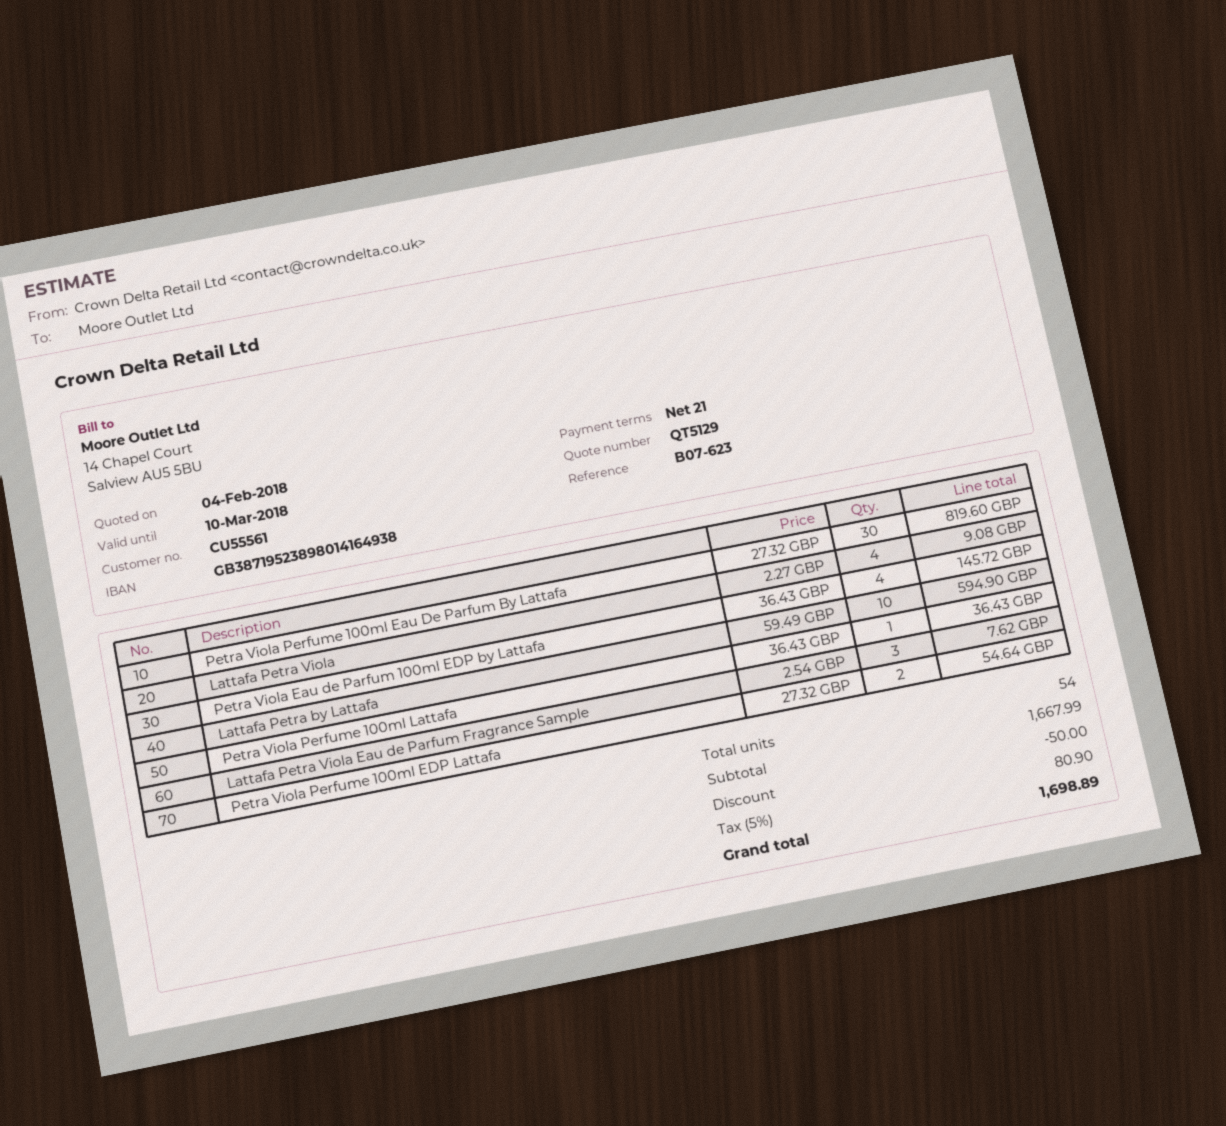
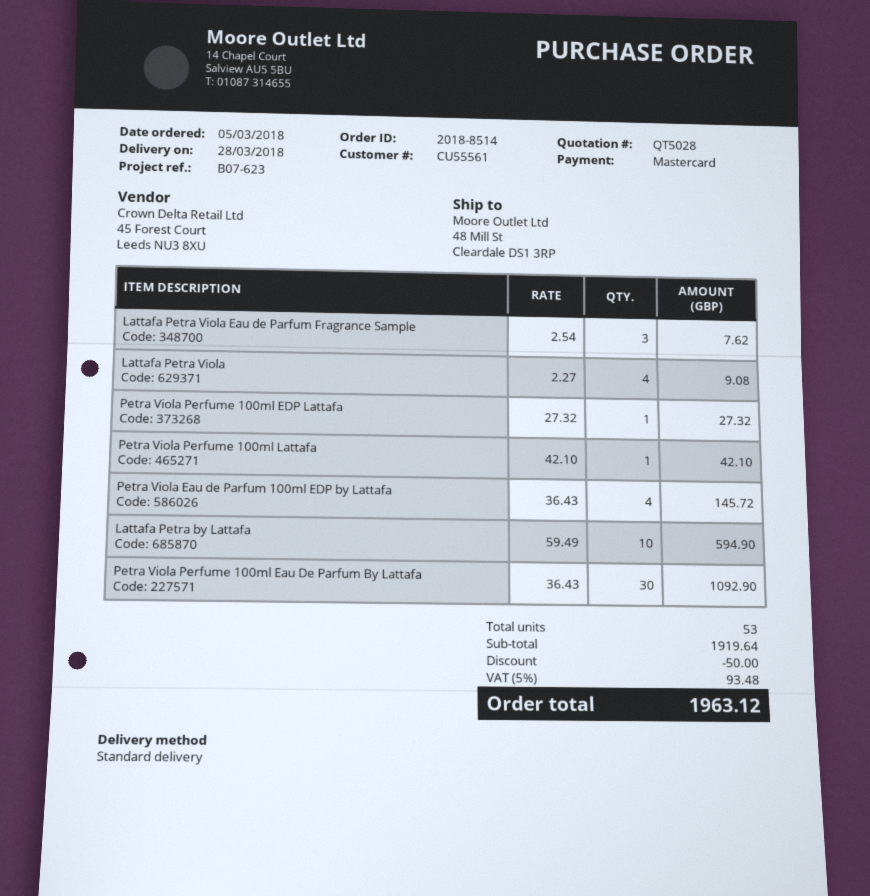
quote number: QT5129 -> QT5028
Petra Viola Perfume 100ml Eau De Parfum By Lattafa: 30 x 27.32 = 819.60 -> 30 x 36.43 = 1092.90
Petra Viola Perfume 100ml Lattafa: 1 x 36.43 = 36.43 -> 1 x 42.10 = 42.10
Petra Viola Perfume 100ml EDP Lattafa: 2 x 27.32 = 54.64 -> 1 x 27.32 = 27.32
total quantity: 54 -> 53
subtotal: 1667.99 -> 1919.64
tax: 5% = 80.90 -> 5% = 93.48
total: 1698.89 -> 1963.12

